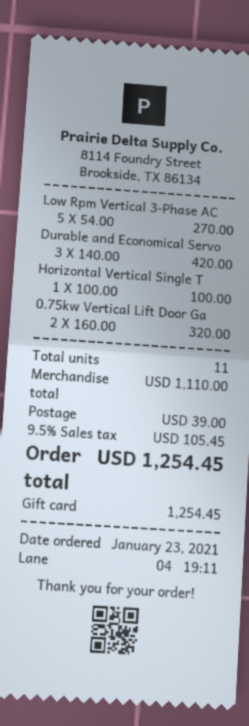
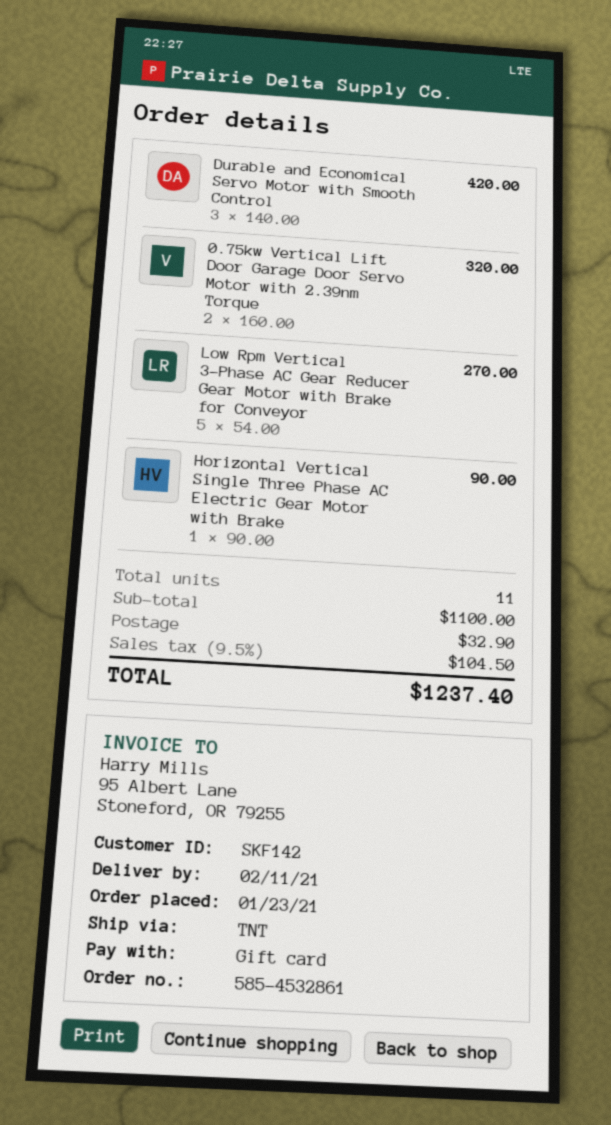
Horizontal Vertical Single T: 1 x 100.00 = 100.00 -> 1 x 90.00 = 90.00
subtotal: 1110.00 -> 1100.00
shipping: 39.00 -> 32.90
tax: 9.5% = 105.45 -> 9.5% = 104.50
total: 1254.45 -> 1237.40

